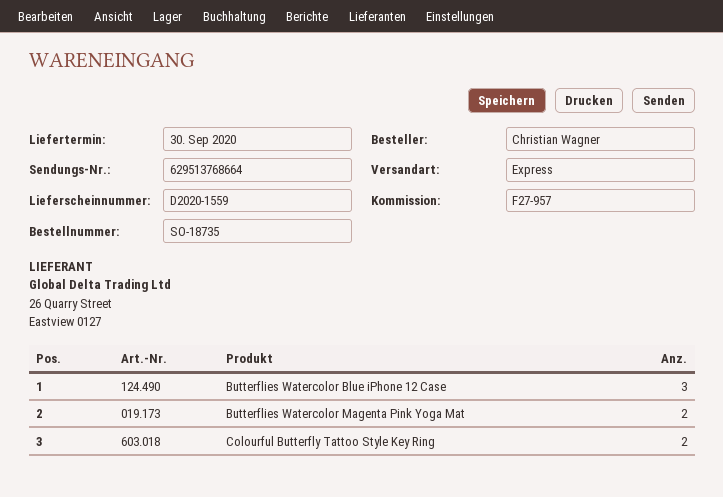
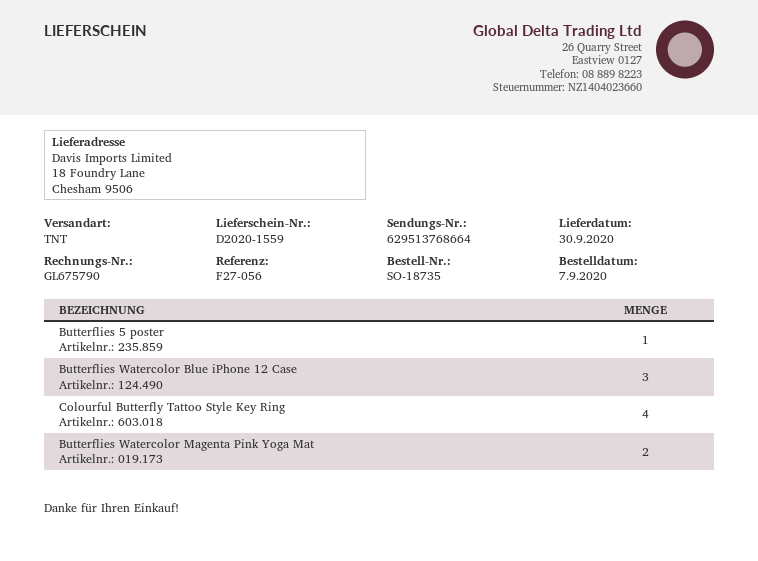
reference: F27-957 -> F27-056
shipping method: express -> TNT
Colourful Butterfly Tattoo Style Key Ring: 2 -> 4
Butterflies 5 poster: none -> 1

